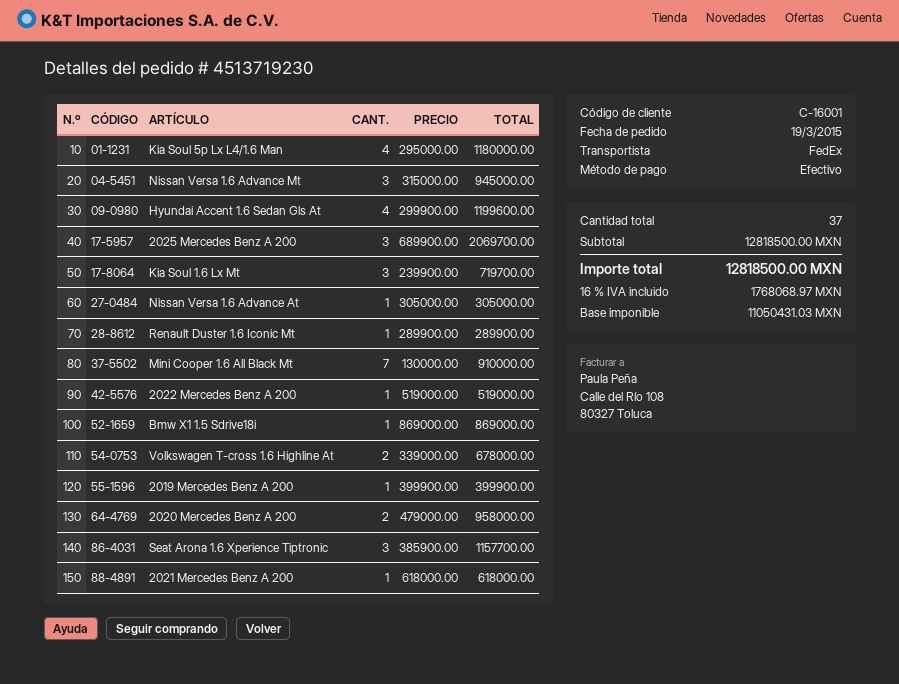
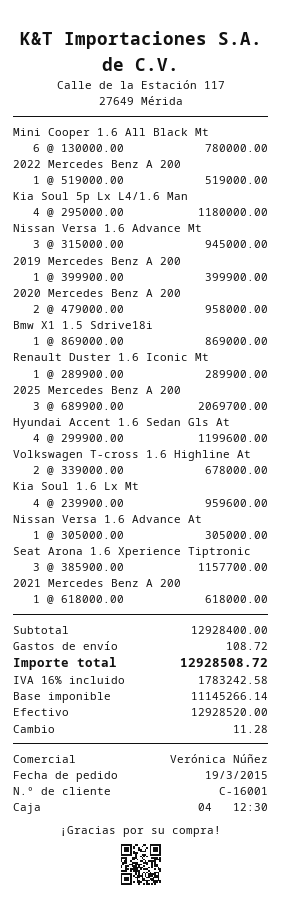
Kia Soul 1.6 Lx Mt: 3 x 239900.00 = 719700.00 -> 4 x 239900.00 = 959600.00
Mini Cooper 1.6 All Black Mt: 7 x 130000.00 = 910000.00 -> 6 x 130000.00 = 780000.00
subtotal: 12818500.00 -> 12928400.00
shipping: none -> 108.72
net: 11050431.03 -> 11145266.14
tax: 16% = 1768068.97 -> 16% = 1783242.58
total: 12818500.00 -> 12928508.72

